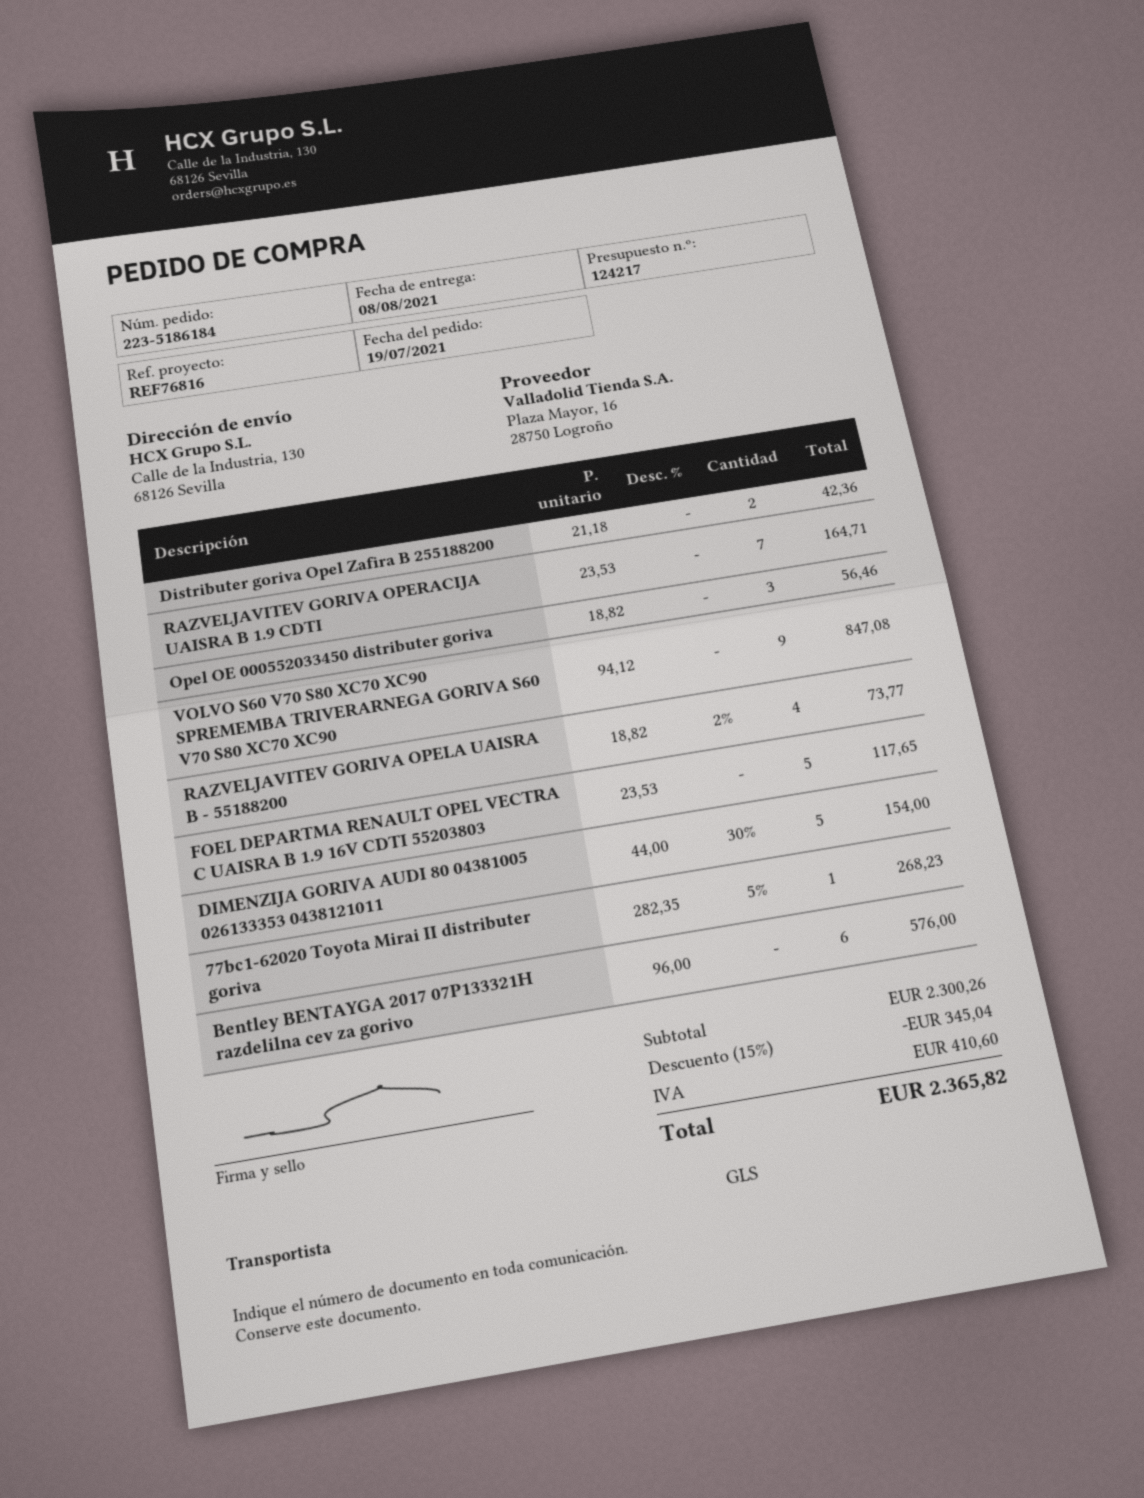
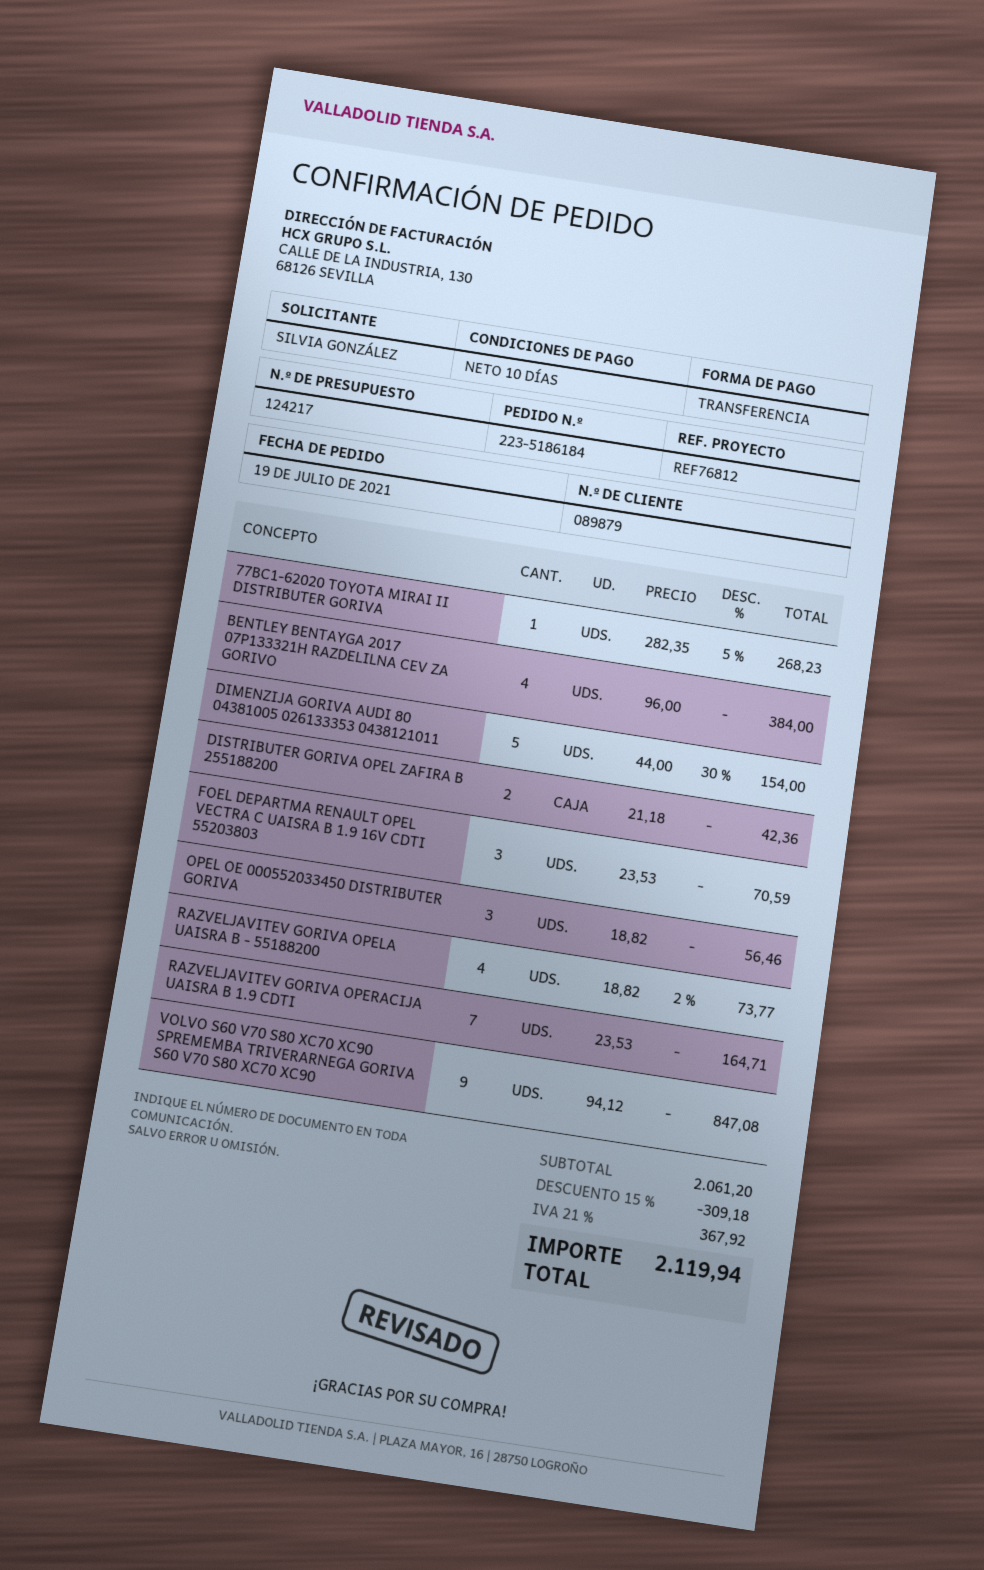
reference: REF76816 -> REF76812
FOEL DEPARTMA RENAULT OPEL VECTRA C UAISRA B 1.9 16V CDTI 55203803: 5 x 23.53 = 117.65 -> 3 x 23.53 = 70.59
Bentley BENTAYGA 2017 07P133321H razdelilna cev za gorivo: 6 x 96.00 = 576.00 -> 4 x 96.00 = 384.00
subtotal: 2300.26 -> 2061.20
discount: 15% = 345.04 -> 15% = 309.18
tax: 410.60 -> 367.92
total: 2365.82 -> 2119.94

